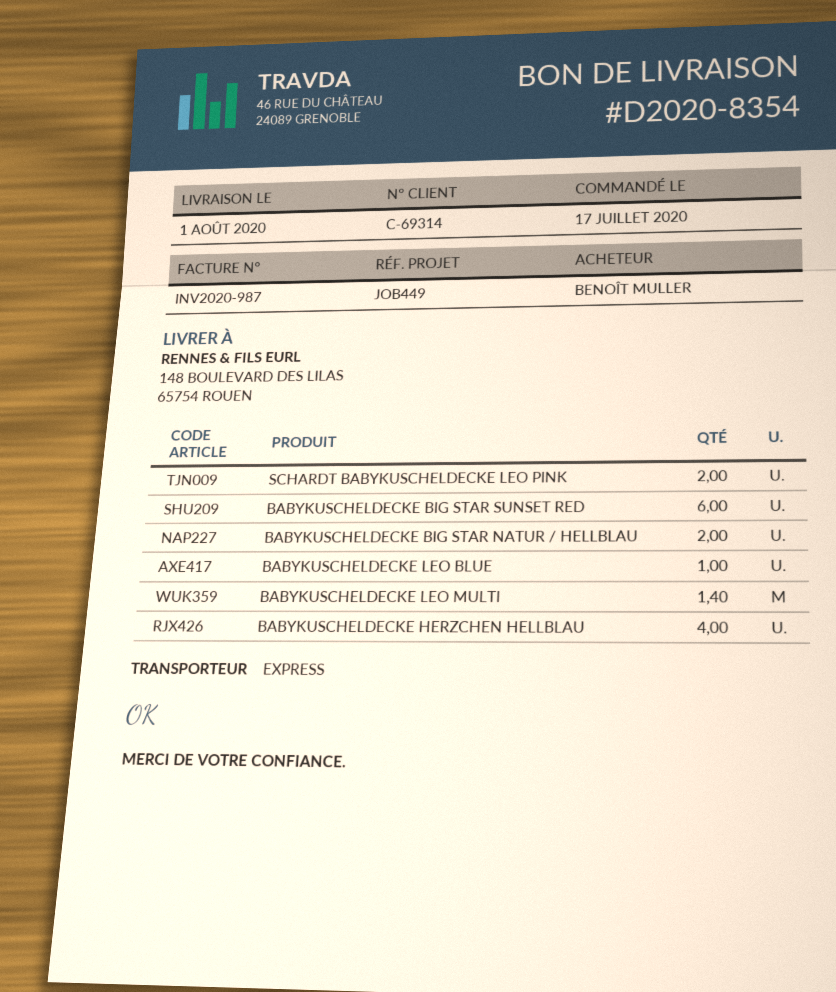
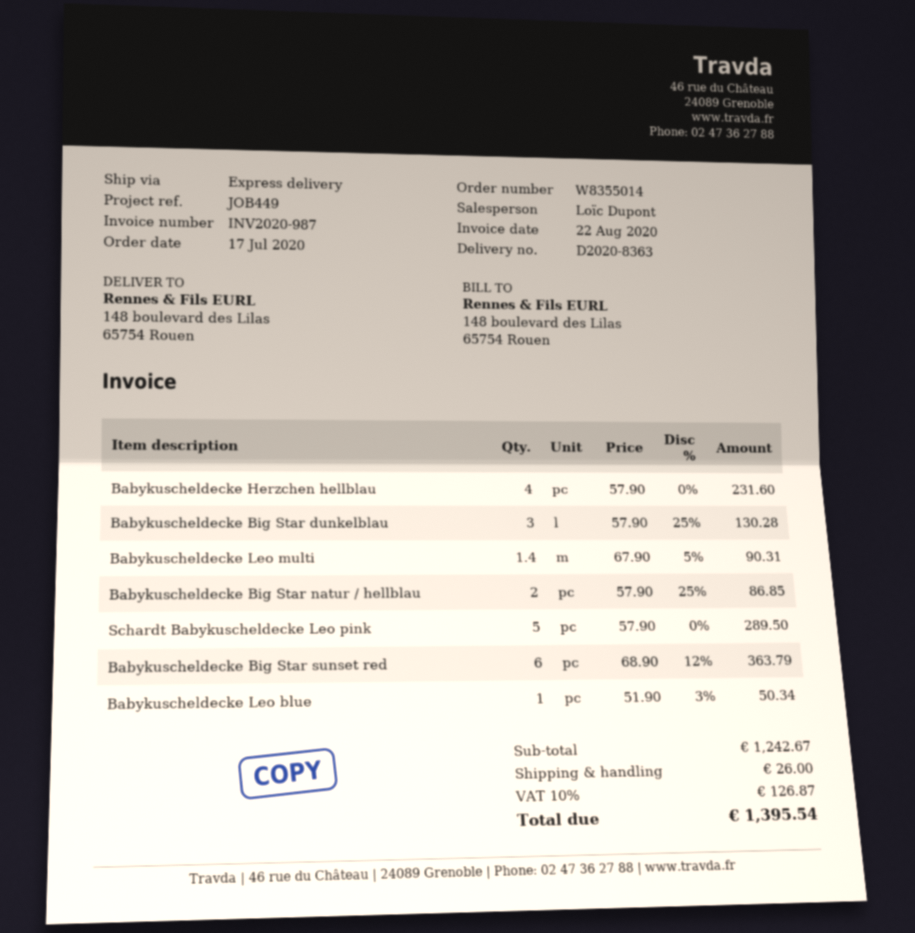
delivery note number: D2020-8354 -> D2020-8363
SCHARDT BABYKUSCHELDECKE LEO PINK: 2 -> 5
Babykuscheldecke Big Star dunkelblau: none -> 3

